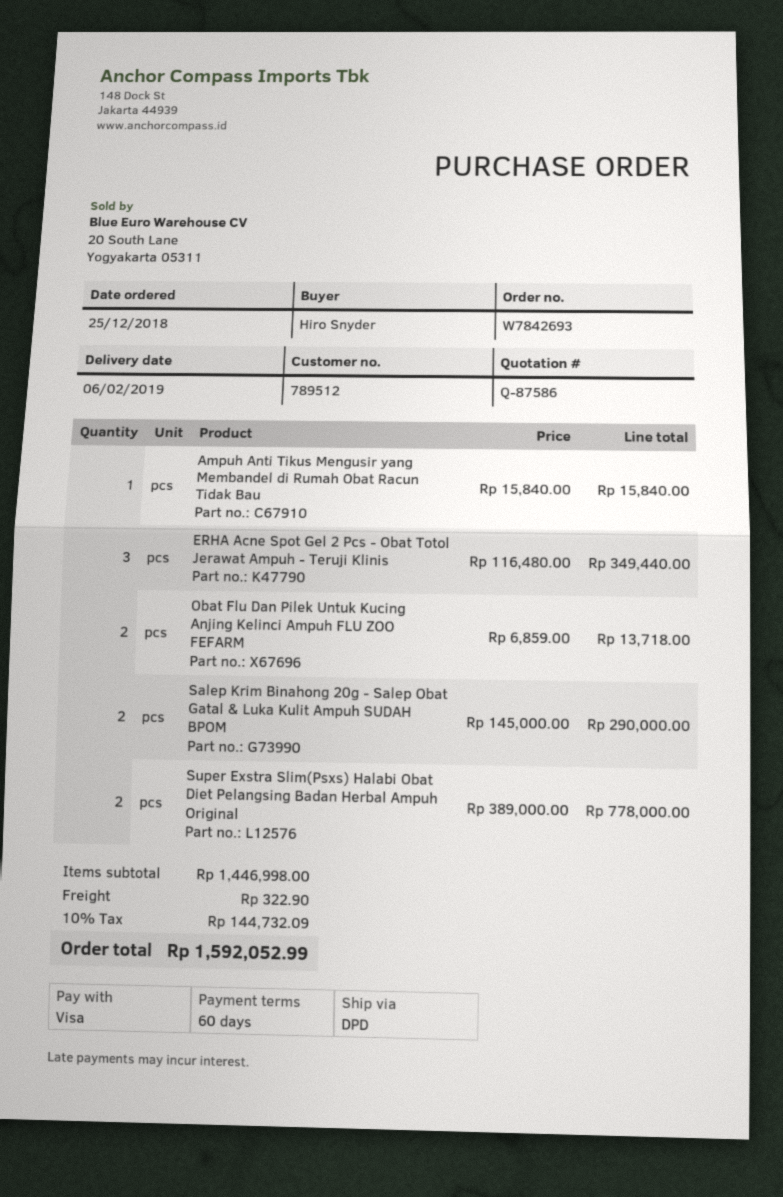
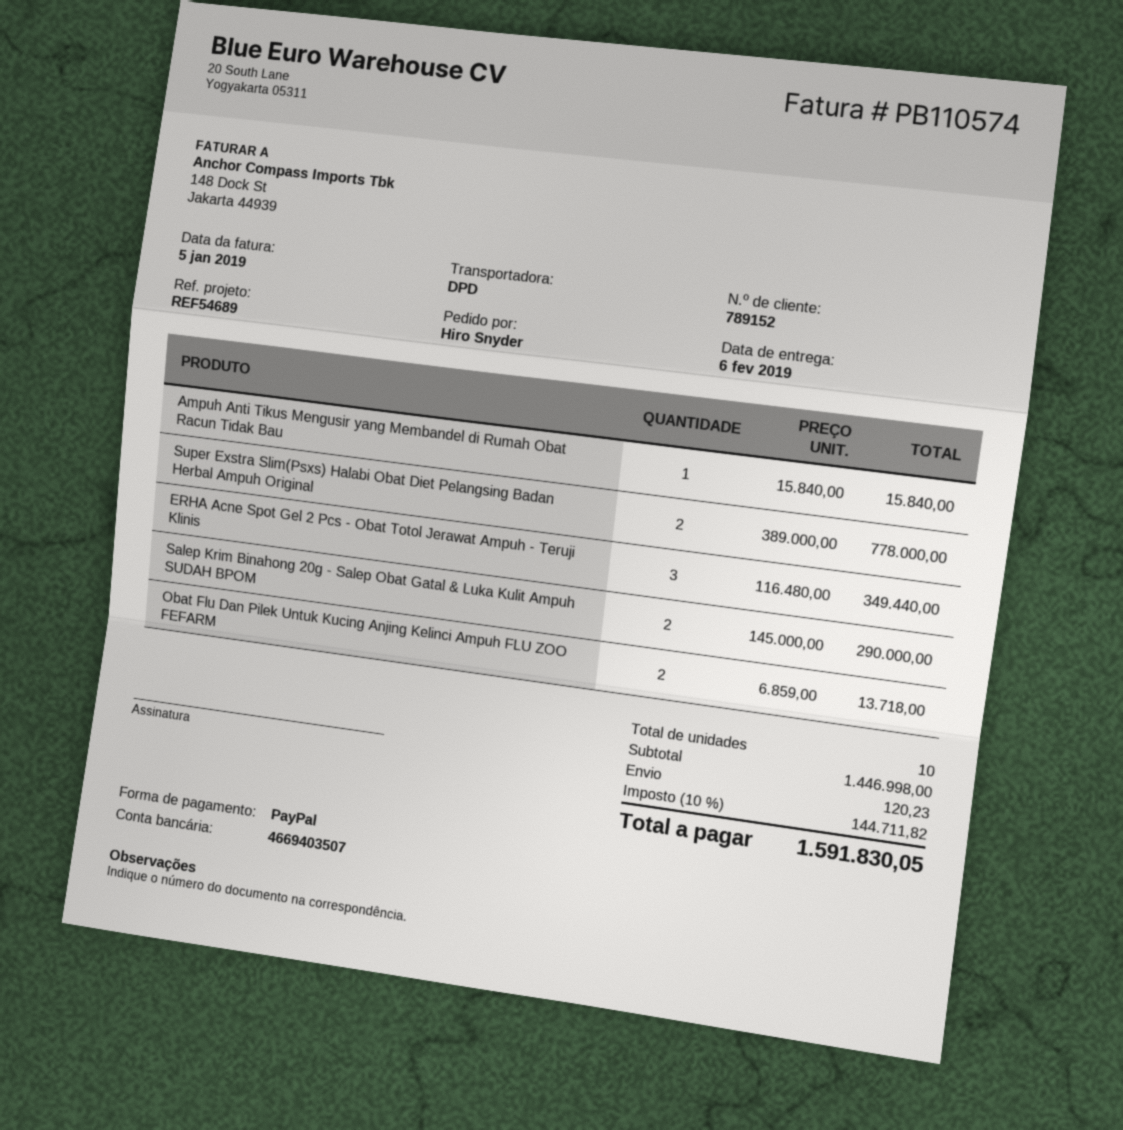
customer number: 789512 -> 789152
payment method: Visa -> PayPal
shipping: 322.90 -> 120.23
tax: 10% = 144732.09 -> 10% = 144711.82
total: 1592052.99 -> 1591830.05

